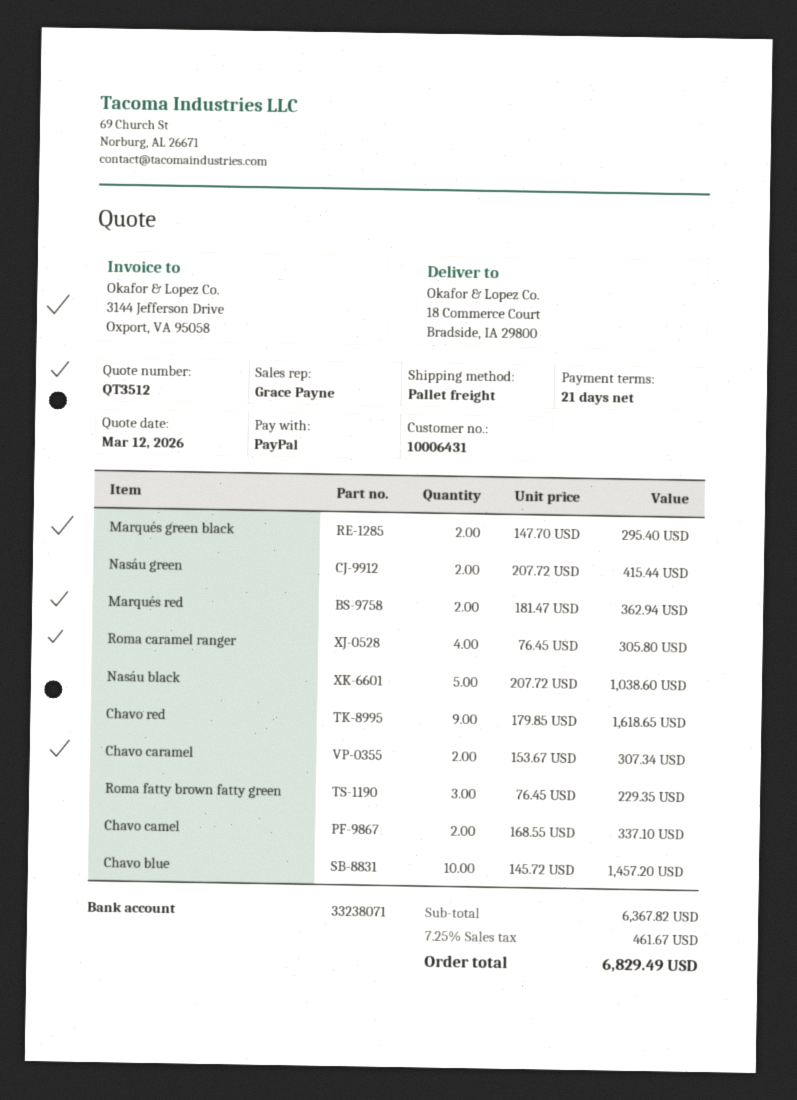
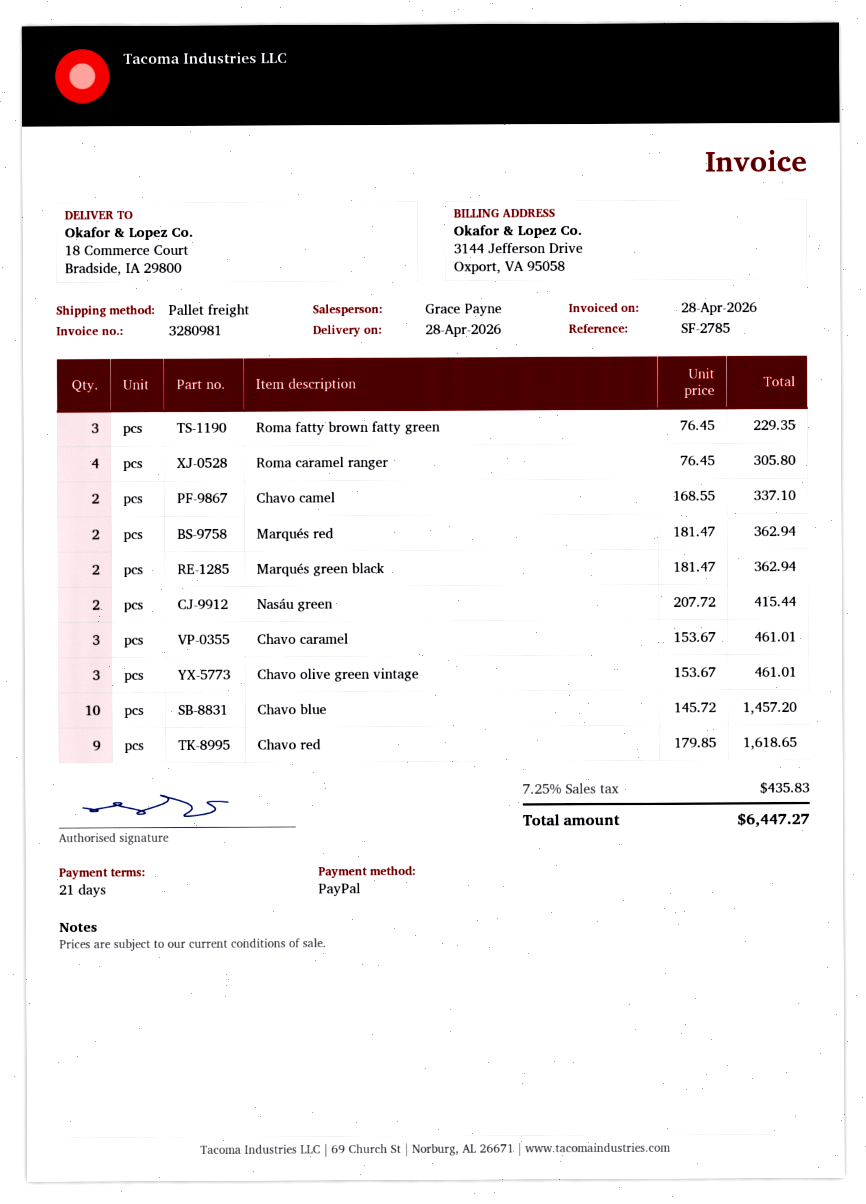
Marqués green black: 2 x 147.70 = 295.40 -> 2 x 181.47 = 362.94
Nasáu black: 5 x 207.72 = 1038.60 -> none
Chavo caramel: 2 x 153.67 = 307.34 -> 3 x 153.67 = 461.01
Chavo olive green vintage: none -> 3 x 153.67 = 461.01
tax: 7.25% = 461.67 -> 7.25% = 435.83
total: 6829.49 -> 6447.27

